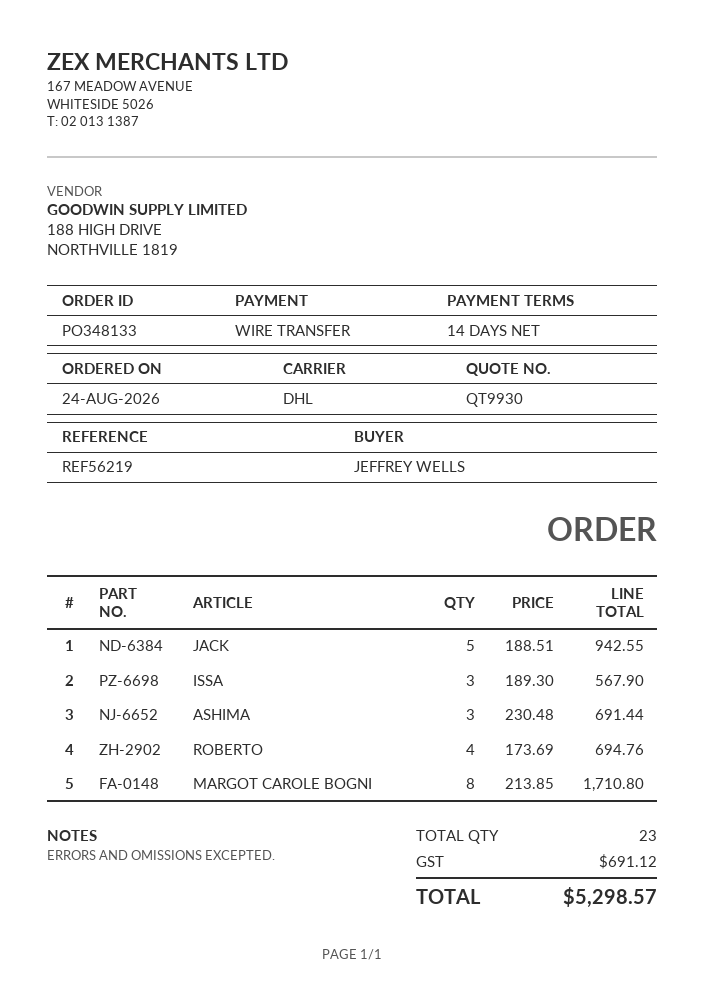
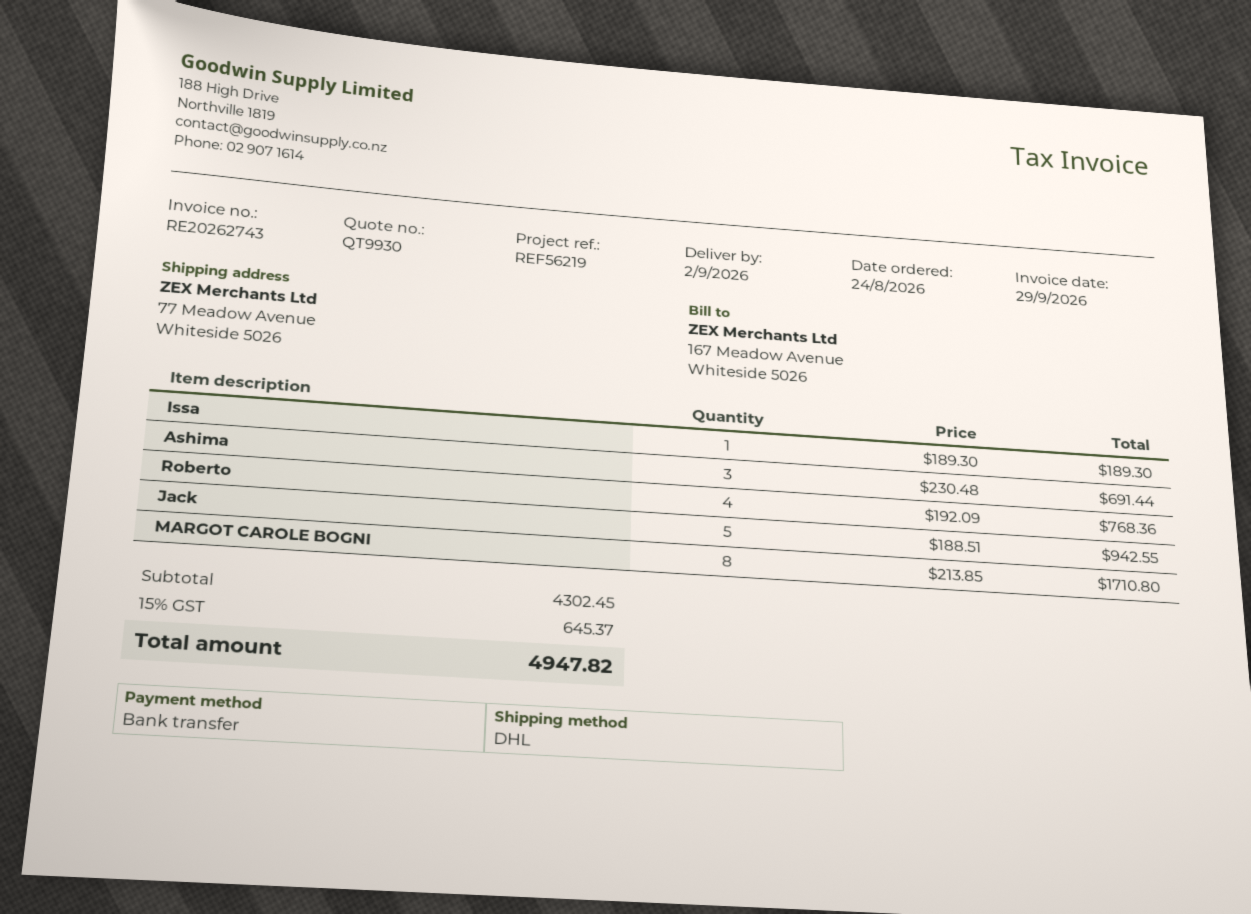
ISSA: 3 x 189.30 = 567.90 -> 1 x 189.30 = 189.30
ROBERTO: 4 x 173.69 = 694.76 -> 4 x 192.09 = 768.36
tax: 691.12 -> 645.37
total: 5298.57 -> 4947.82

